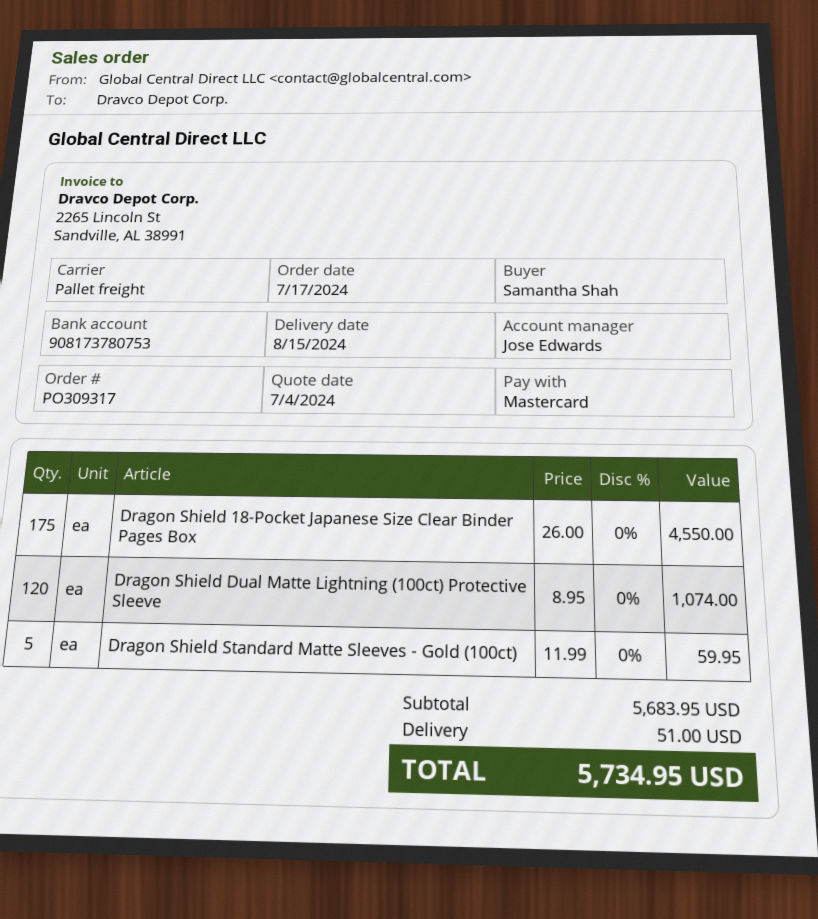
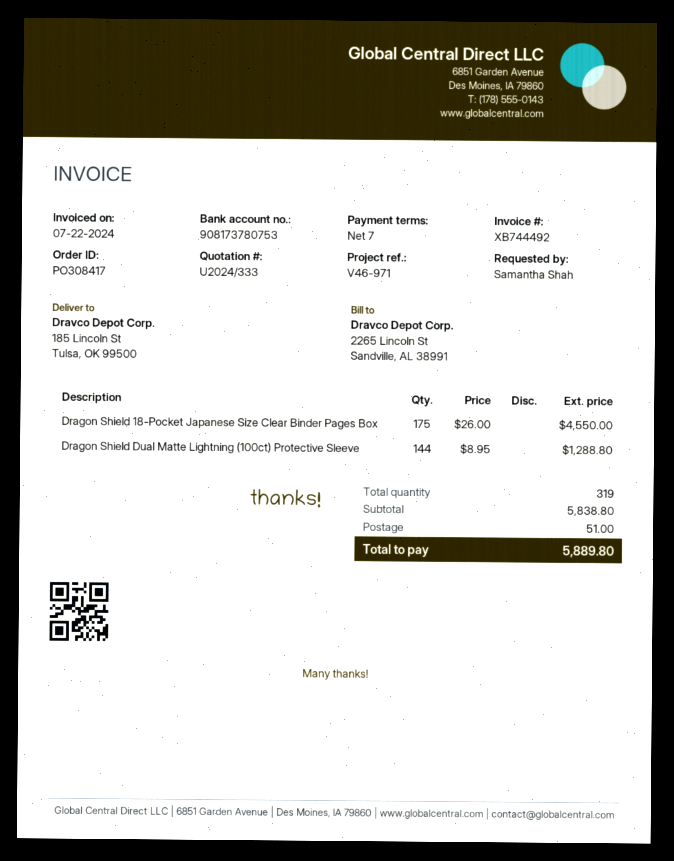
order number: PO309317 -> PO308417
Dragon Shield Dual Matte Lightning (100ct) Protective Sleeve: 120 x 8.95 = 1074.00 -> 144 x 8.95 = 1288.80
Dragon Shield Standard Matte Sleeves - Gold (100ct): 5 x 11.99 = 59.95 -> none
subtotal: 5683.95 -> 5838.80
total: 5734.95 -> 5889.80

